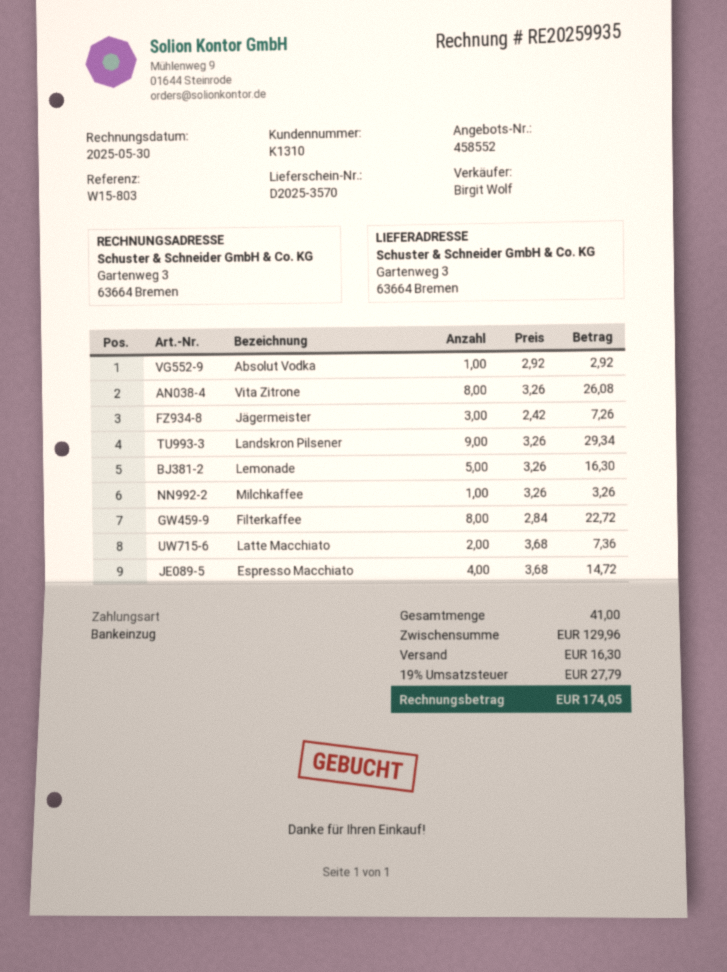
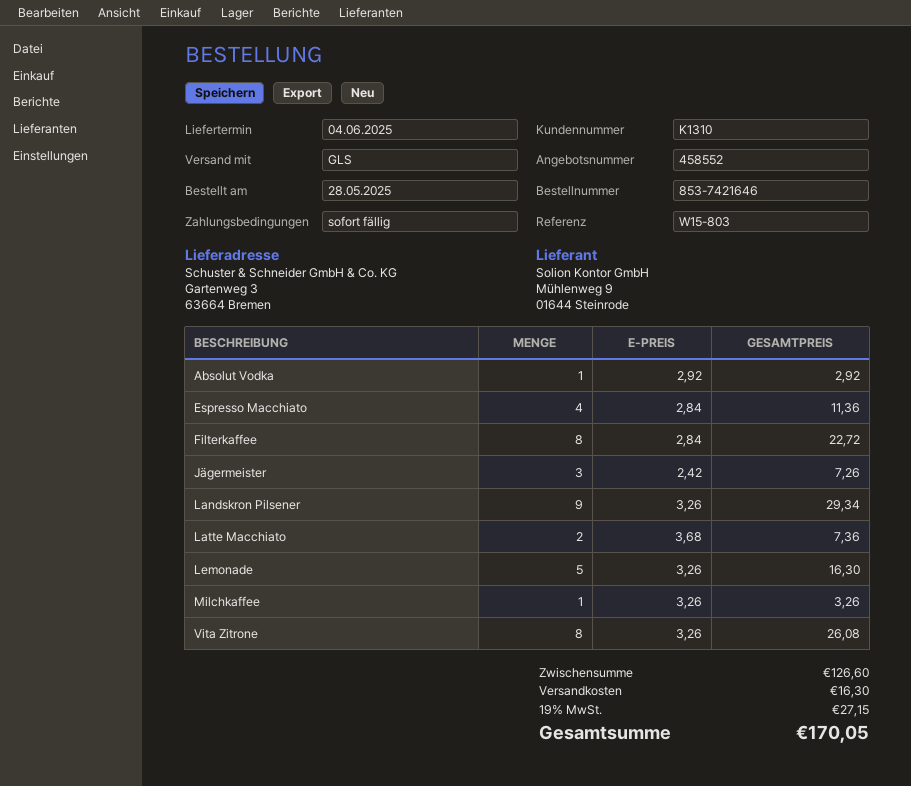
Espresso Macchiato: 4 x 3.68 = 14.72 -> 4 x 2.84 = 11.36
subtotal: 129.96 -> 126.60
tax: 19% = 27.79 -> 19% = 27.15
total: 174.05 -> 170.05

